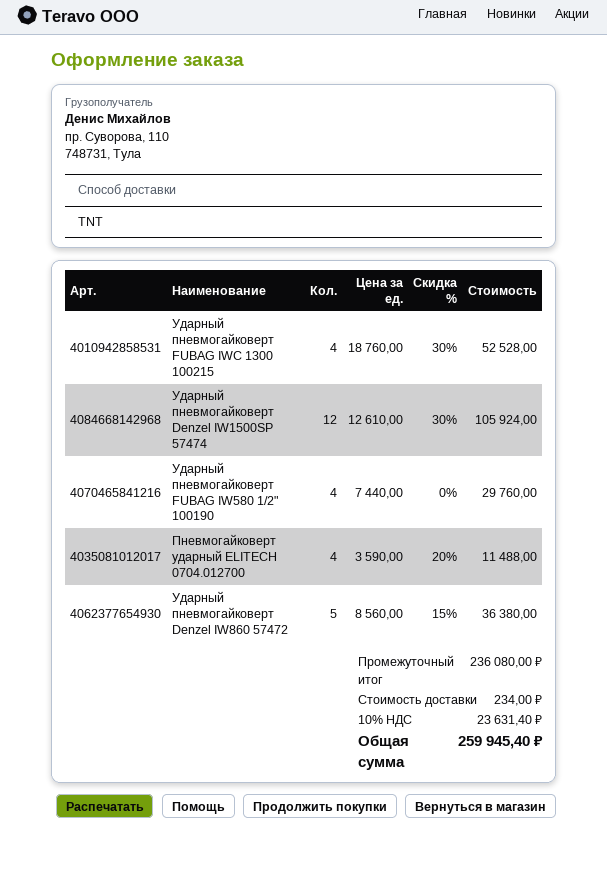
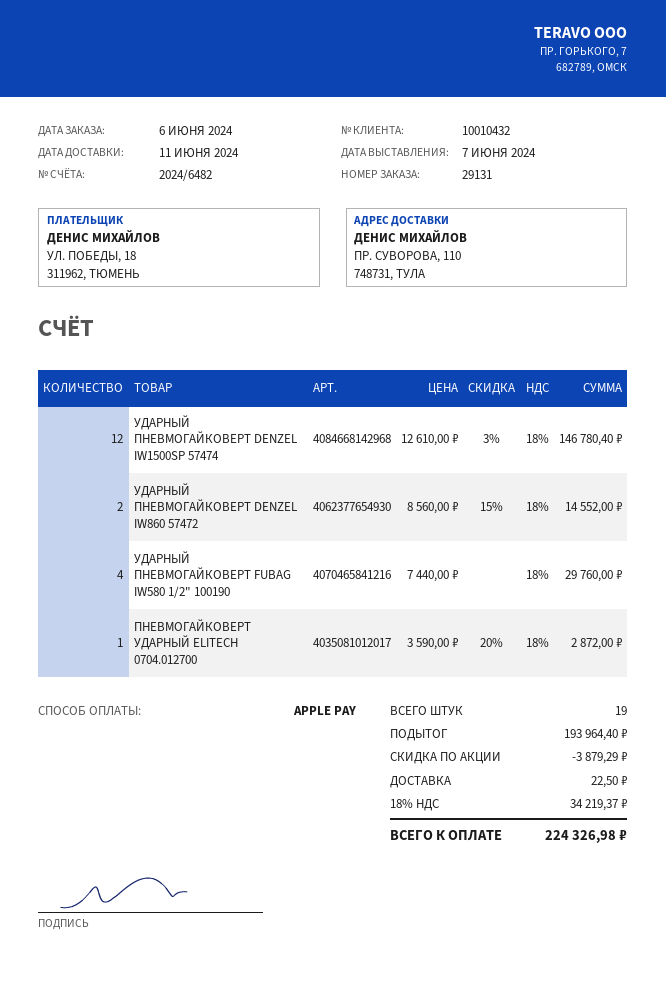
Ударный пневмогайковерт FUBAG IWC 1300 100215: 4 x 18760.00 - 30% = 52528.00 -> none
Ударный пневмогайковерт Denzel IW1500SP 57474: 12 x 12610.00 - 30% = 105924.00 -> 12 x 12610.00 - 3% = 146780.40
Пневмогайковерт ударный ELITECH 0704.012700: 4 x 3590.00 - 20% = 11488.00 -> 1 x 3590.00 - 20% = 2872.00
Ударный пневмогайковерт Denzel IW860 57472: 5 x 8560.00 - 15% = 36380.00 -> 2 x 8560.00 - 15% = 14552.00
subtotal: 236080.00 -> 193964.40
discount: none -> 3879.29
shipping: 234.00 -> 22.50
tax: 10% = 23631.40 -> 18% = 34219.37
total: 259945.40 -> 224326.98

